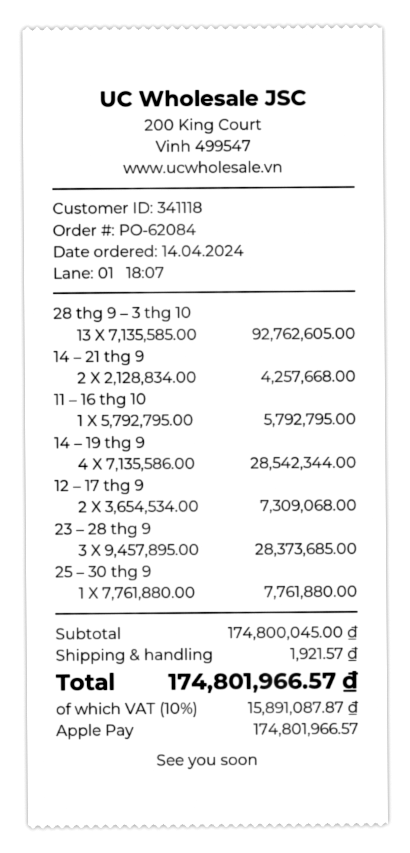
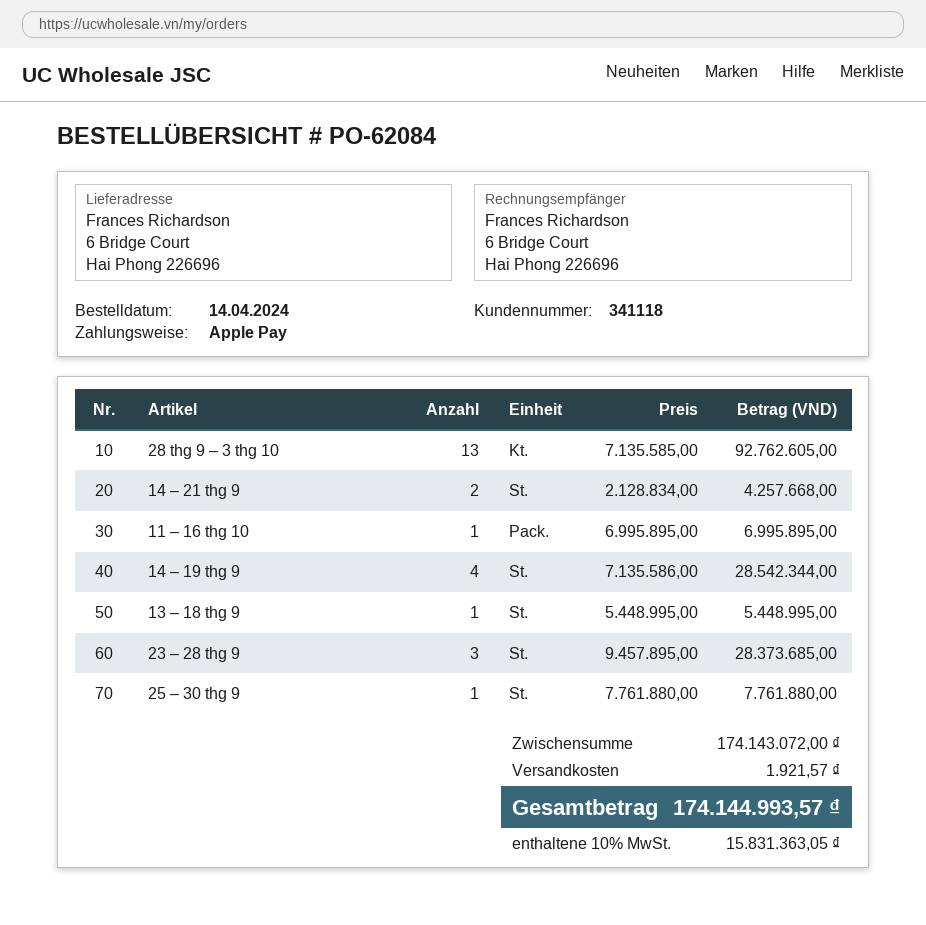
11 – 16 thg 10: 1 x 5792795.00 = 5792795.00 -> 1 x 6995895.00 = 6995895.00
12 – 17 thg 9: 2 x 3654534.00 = 7309068.00 -> none
13 – 18 thg 9: none -> 1 x 5448995.00 = 5448995.00
subtotal: 174800045.00 -> 174143072.00
tax: 10% = 15891087.87 -> 10% = 15831363.05
total: 174801966.57 -> 174144993.57

